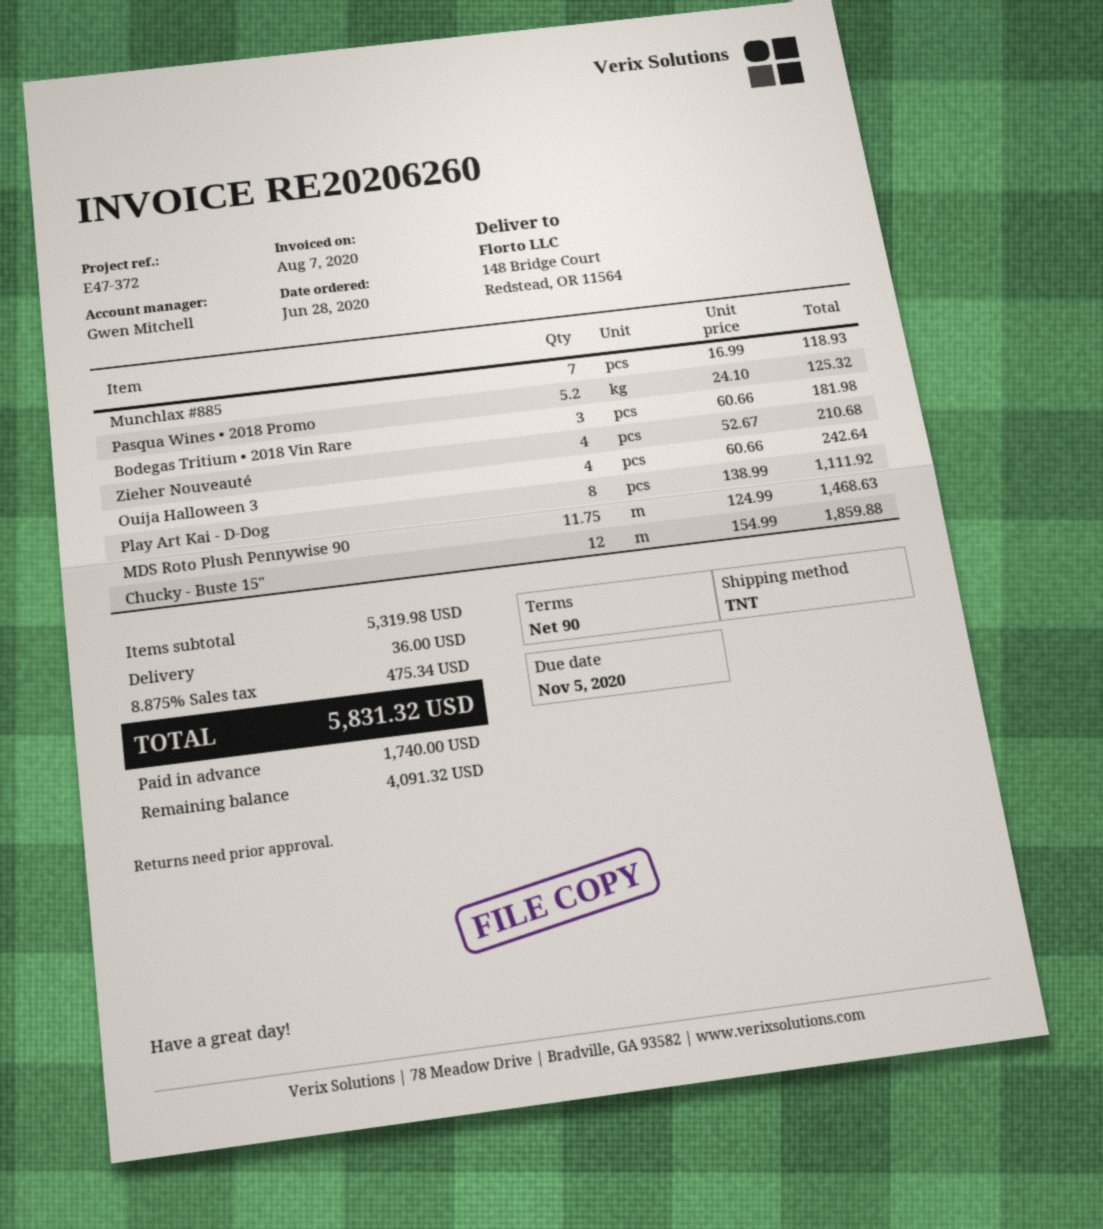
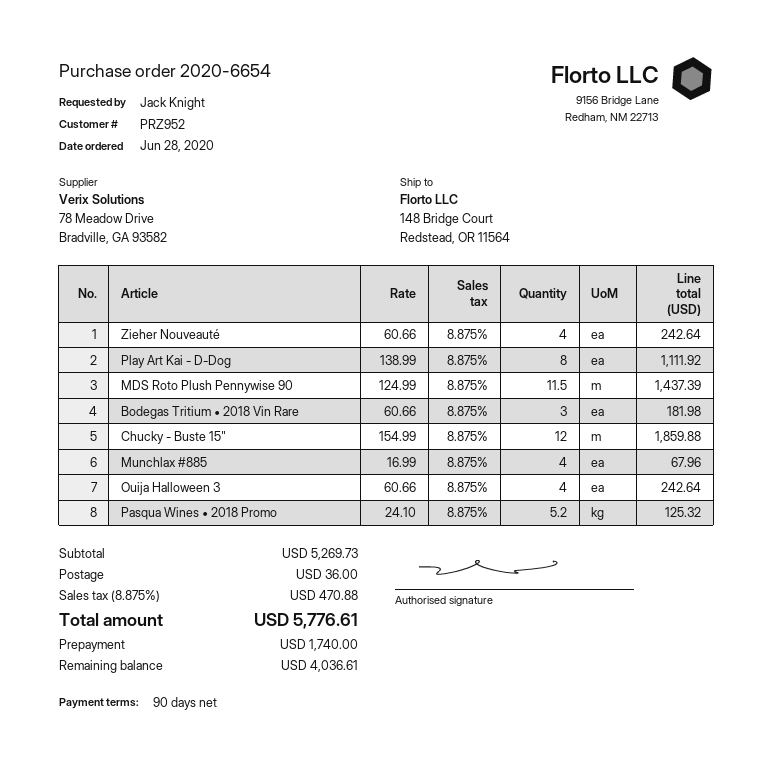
Munchlax #885: 7 x 16.99 = 118.93 -> 4 x 16.99 = 67.96
Zieher Nouveauté: 4 x 52.67 = 210.68 -> 4 x 60.66 = 242.64
MDS Roto Plush Pennywise 90: 11.75 x 124.99 = 1468.63 -> 11.5 x 124.99 = 1437.39
subtotal: 5319.98 -> 5269.73
tax: 8.875% = 475.34 -> 8.875% = 470.88
total: 5831.32 -> 5776.61
balance: 4091.32 -> 4036.61

